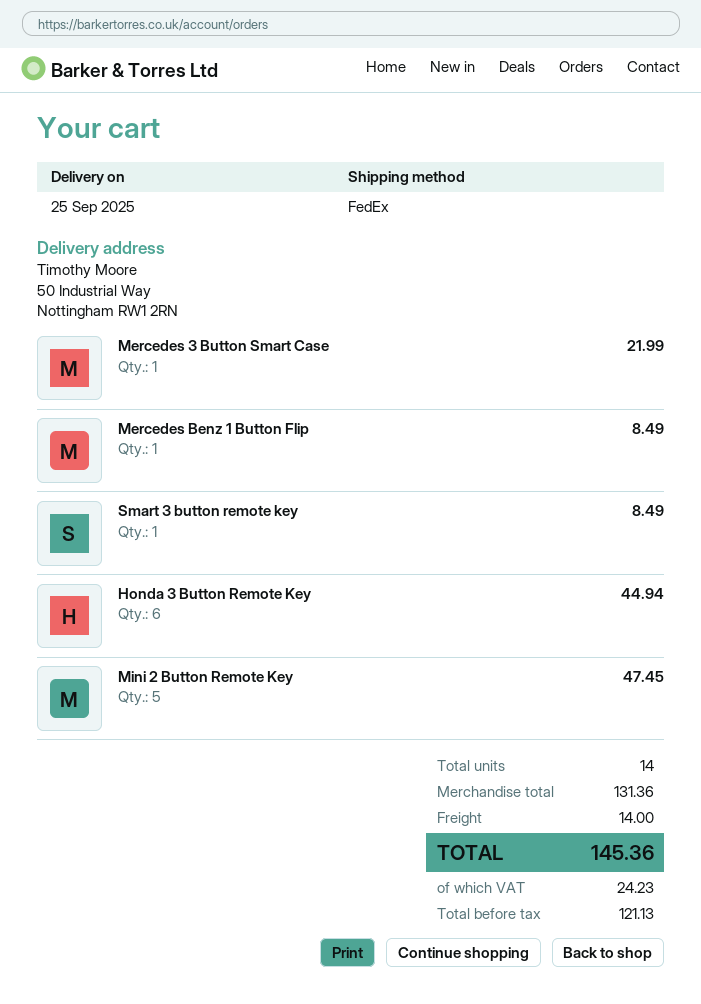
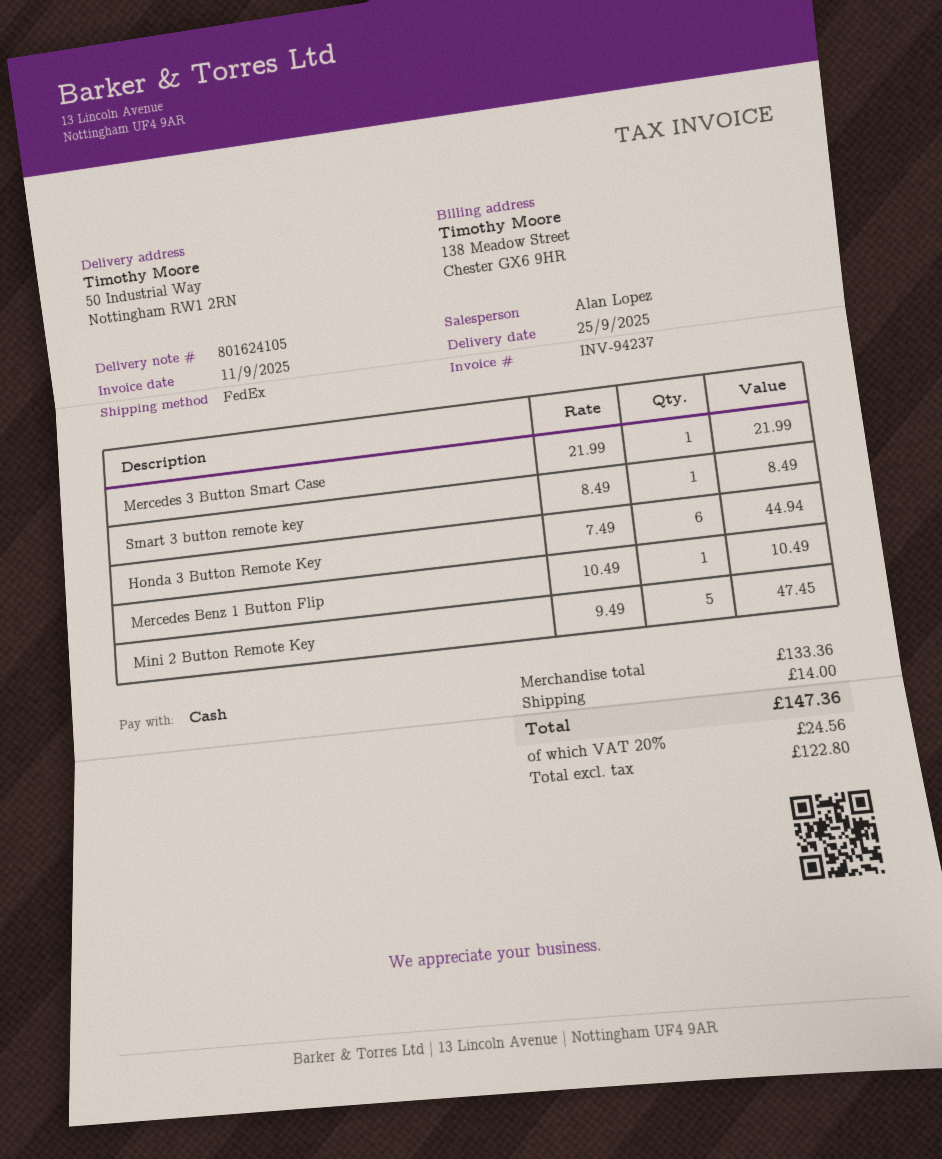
Mercedes Benz 1 Button Flip: 1 for 8.49 -> 1 for 10.49
subtotal: 131.36 -> 133.36
net: 121.13 -> 122.80
tax: 24.23 -> 24.56
total: 145.36 -> 147.36

